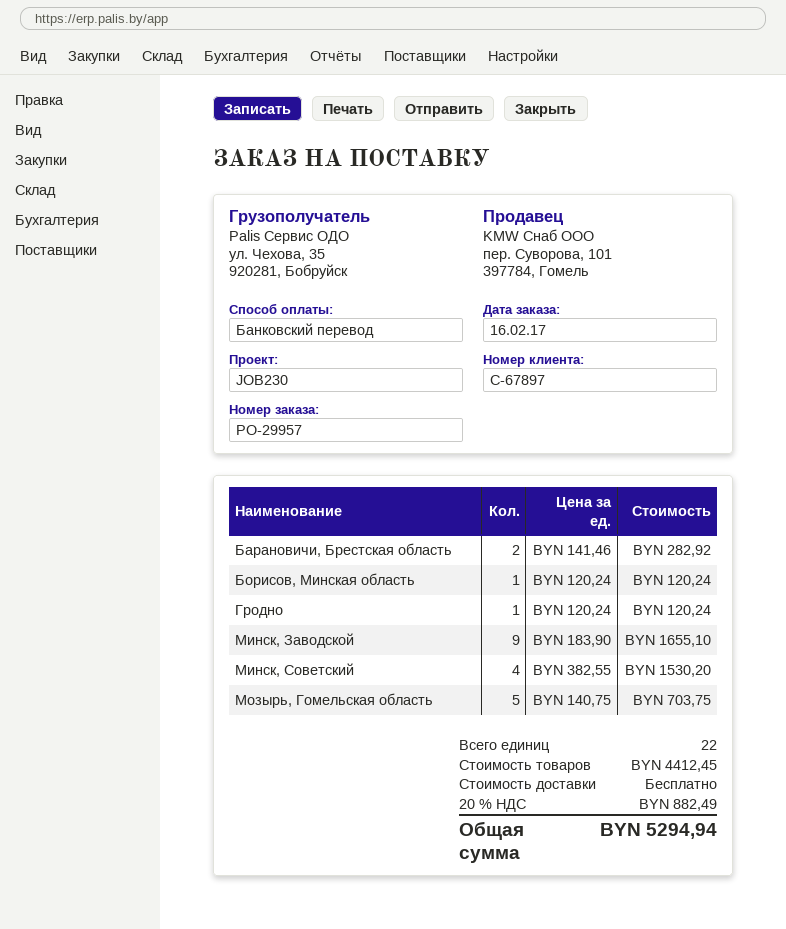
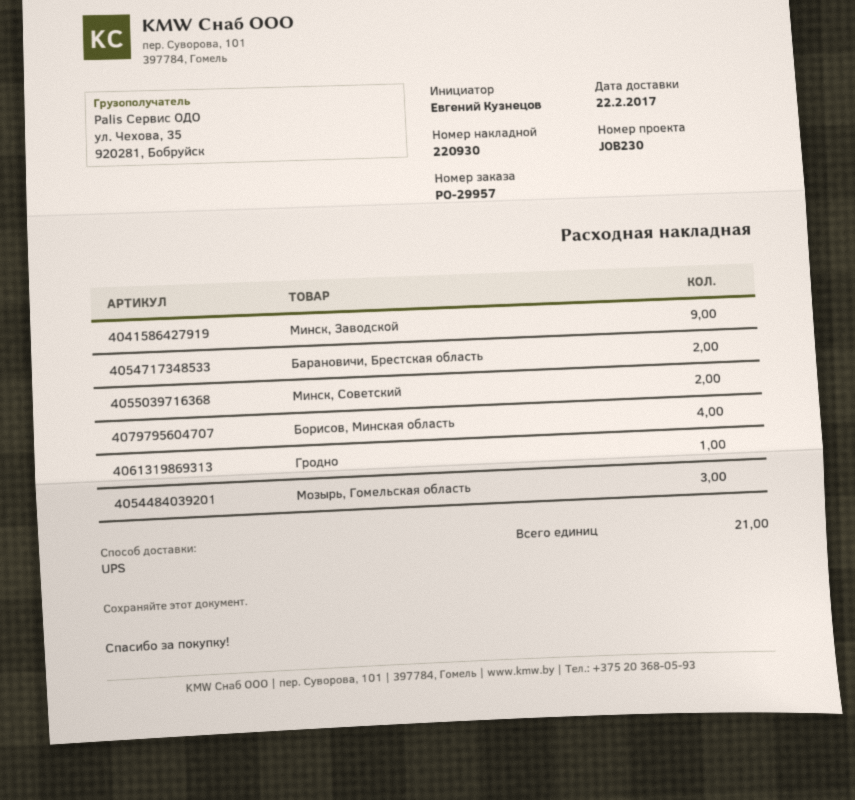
Борисов, Минская область: 1 -> 4
Минск, Советский: 4 -> 2
Мозырь, Гомельская область: 5 -> 3
total quantity: 22 -> 21

